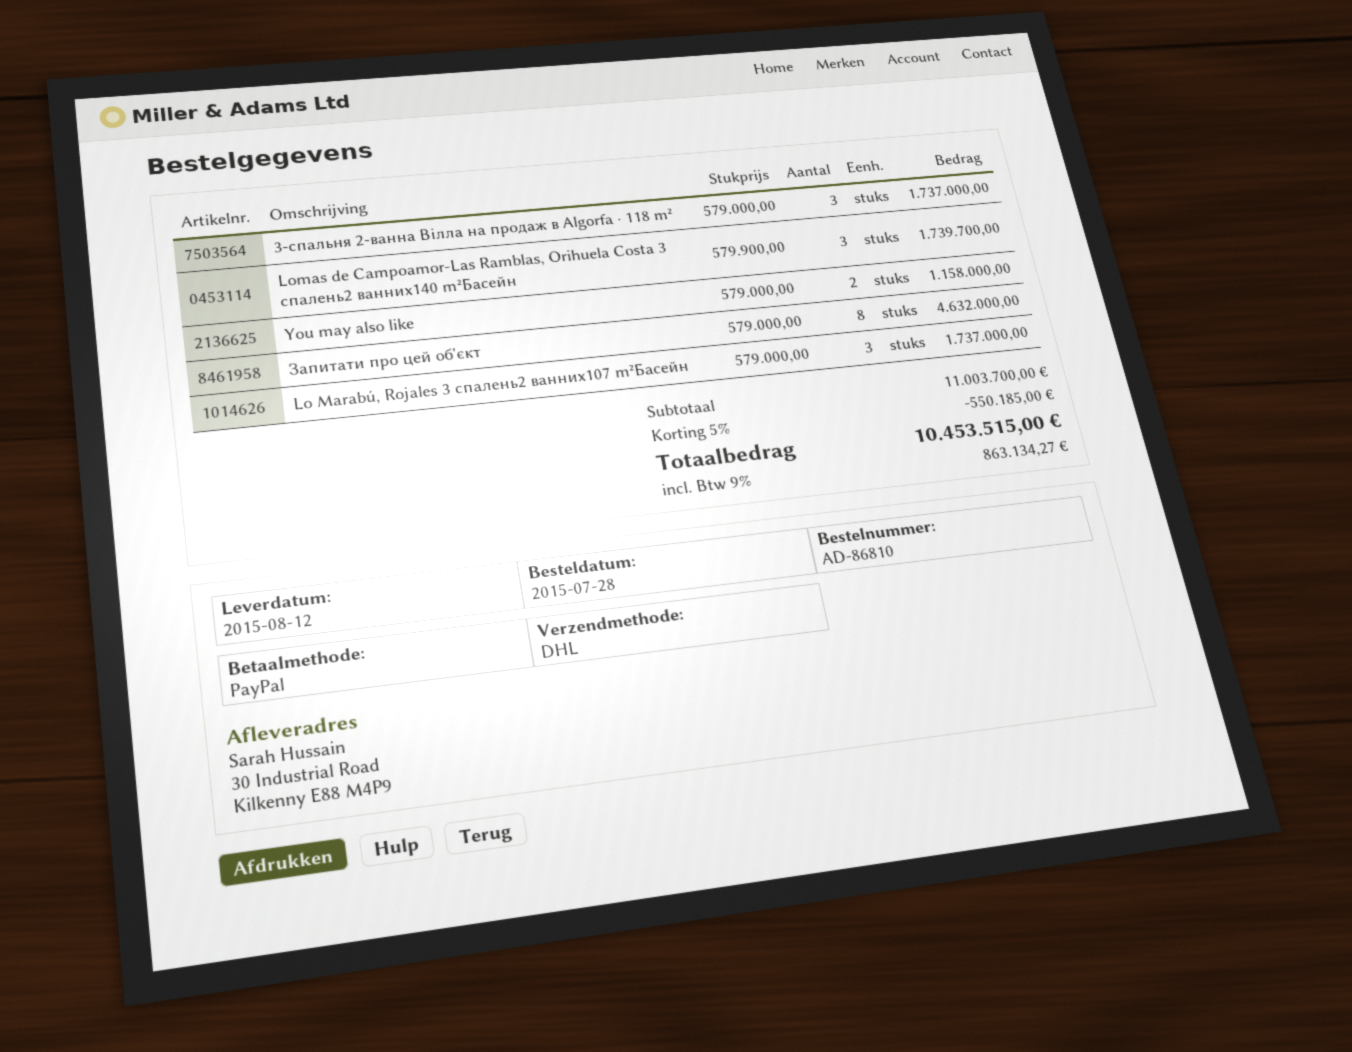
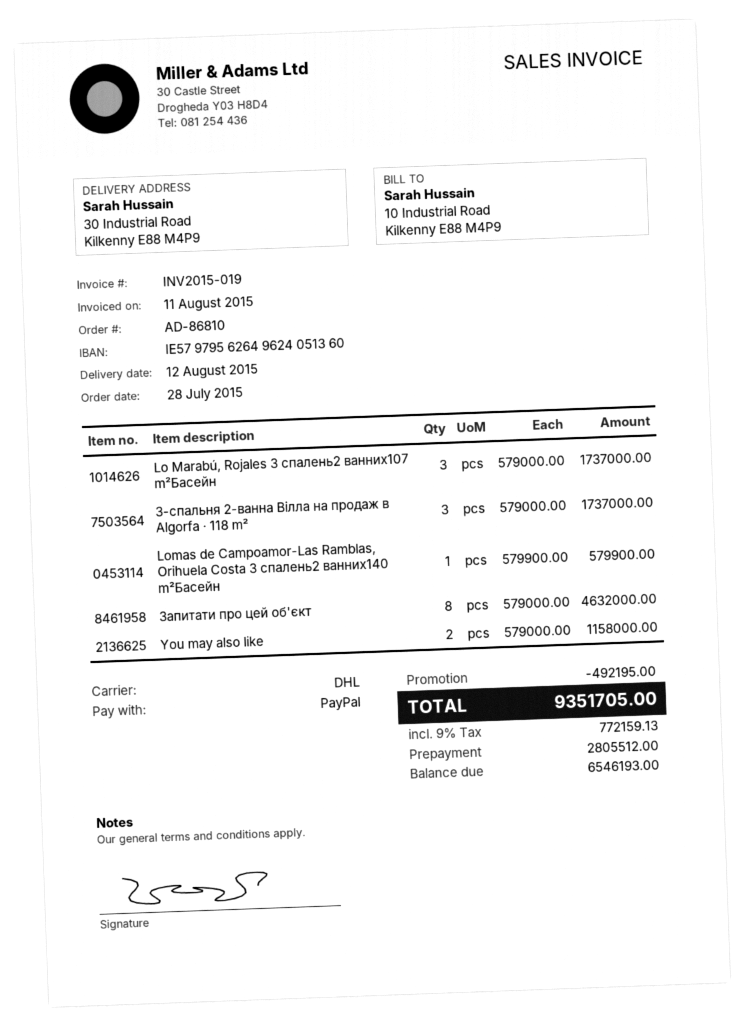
Lomas de Campoamor-Las Ramblas, Orihuela Costa 3 спалень2 ванних140 m²Басейн: 3 x 579900.00 = 1739700.00 -> 1 x 579900.00 = 579900.00
discount: 550185.00 -> 492195.00
tax: 9% = 863134.27 -> 9% = 772159.13
total: 10453515.00 -> 9351705.00

